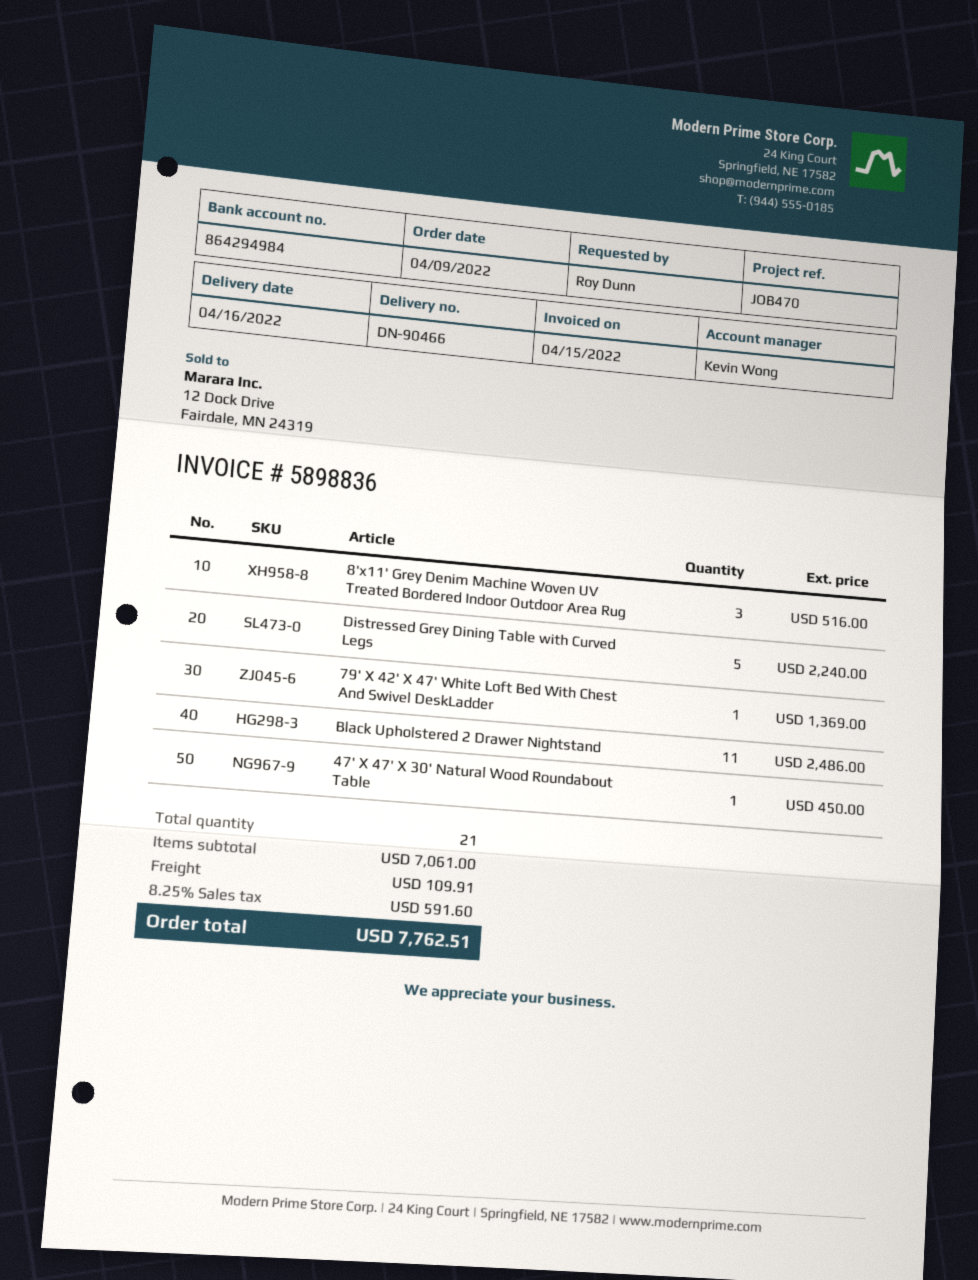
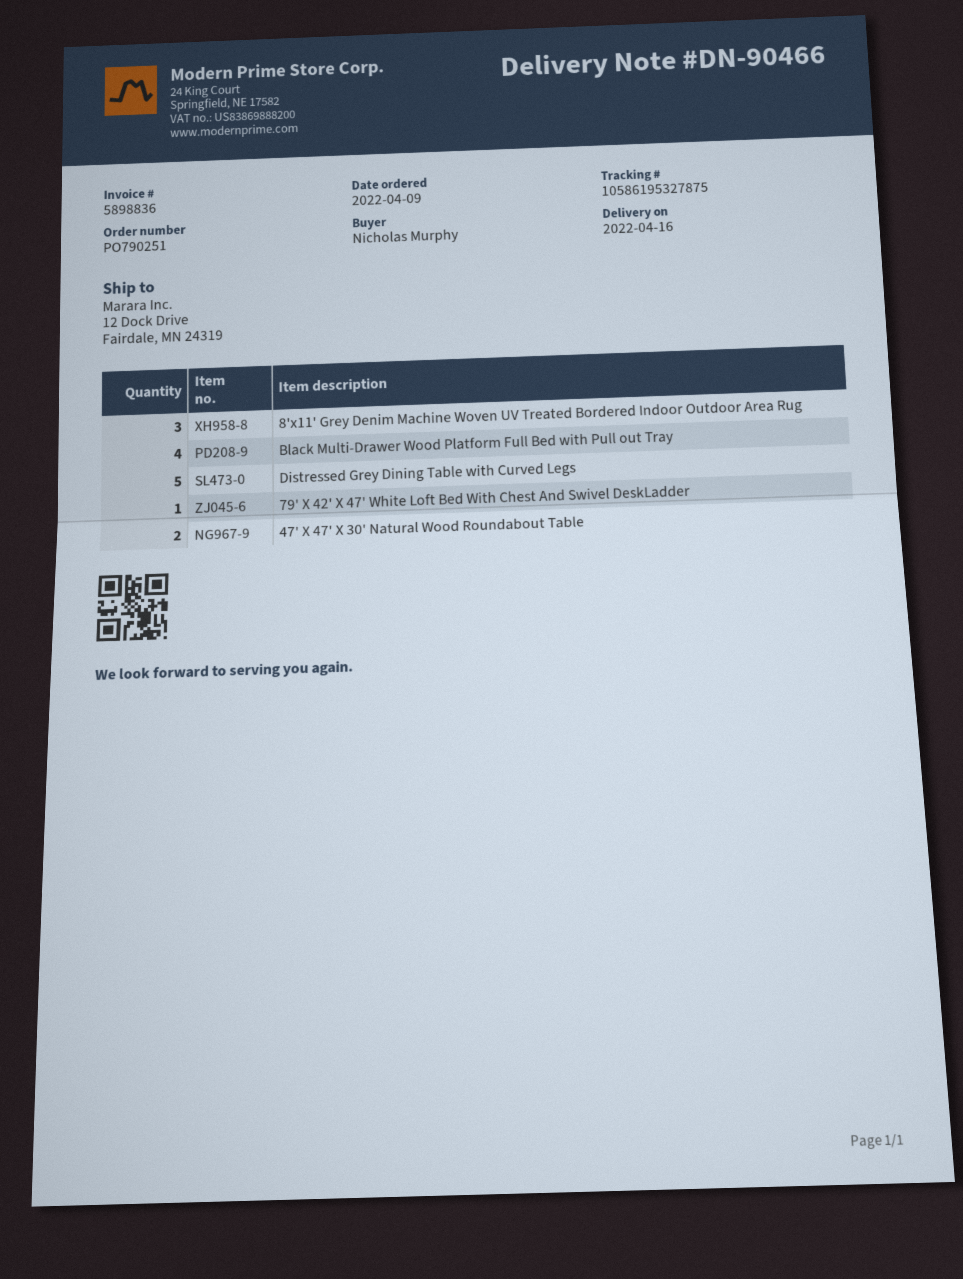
ordered by: Roy Dunn -> Nicholas Murphy
Black Upholstered 2 Drawer Nightstand: 11 -> none
47' X 47' X 30' Natural Wood Roundabout Table: 1 -> 2
Black Multi-Drawer Wood Platform Full Bed with Pull out Tray: none -> 4

